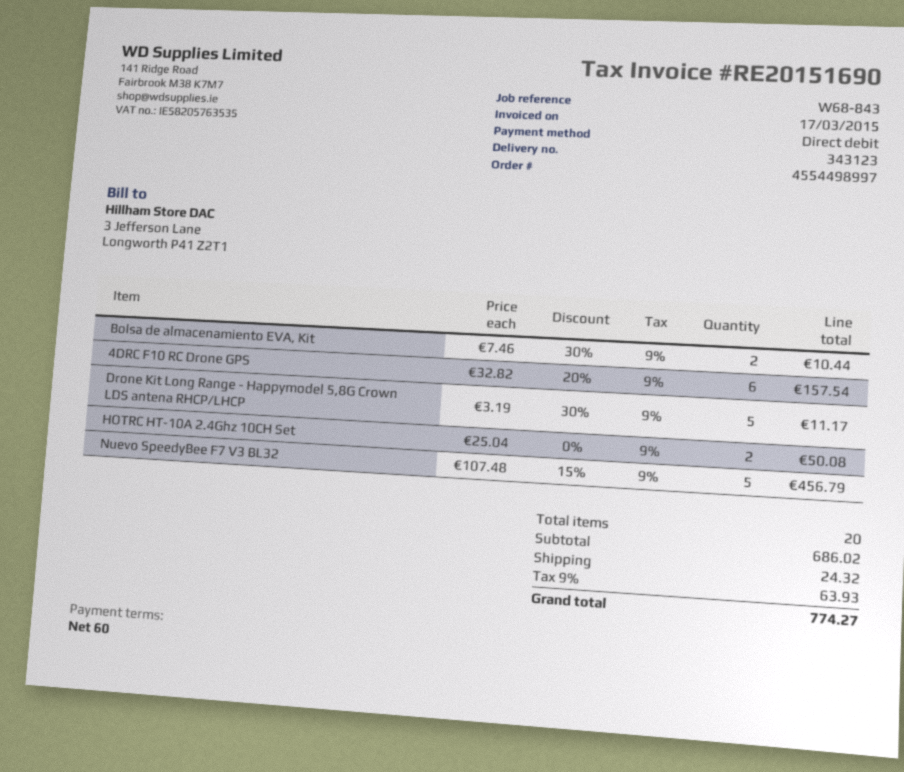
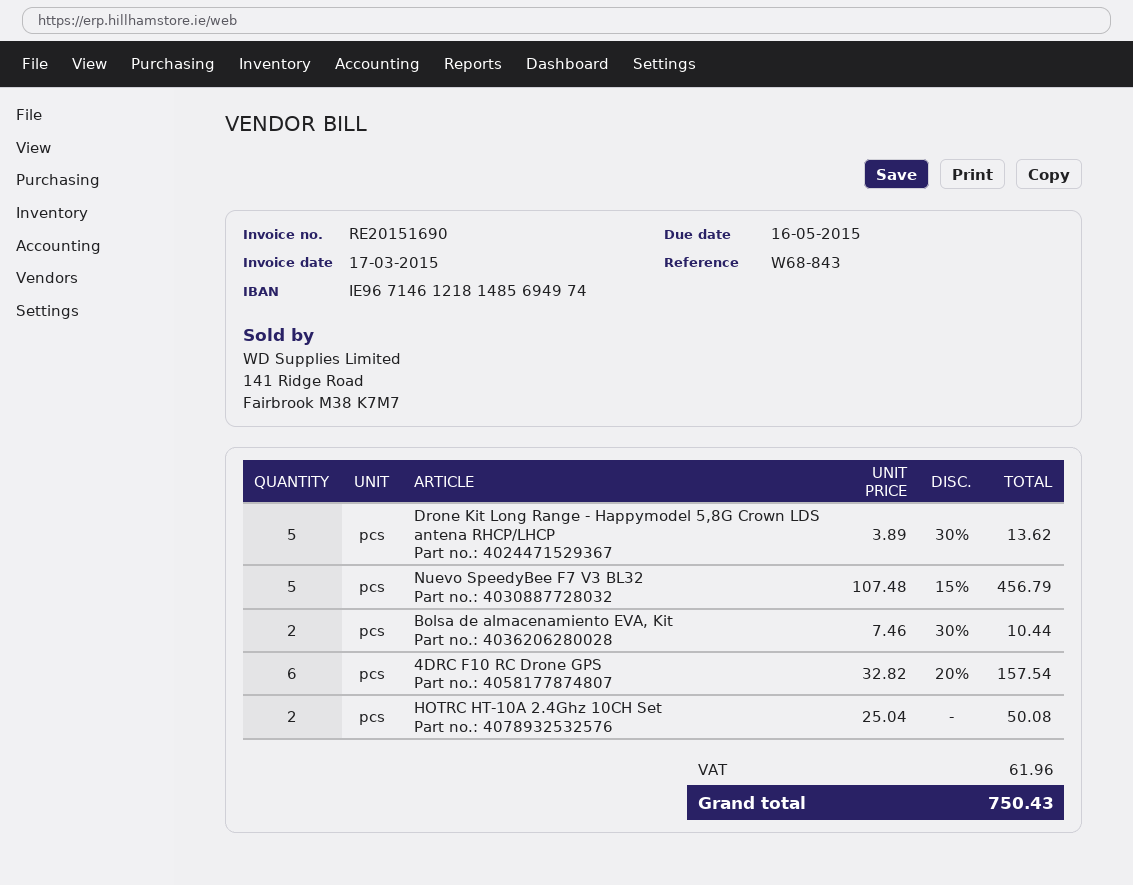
Drone Kit Long Range - Happymodel 5,8G Crown LDS antena RHCP/LHCP: 5 x 3.19 - 30% = 11.17 -> 5 x 3.89 - 30% = 13.62
shipping: 24.32 -> none
tax: 63.93 -> 61.96
total: 774.27 -> 750.43

